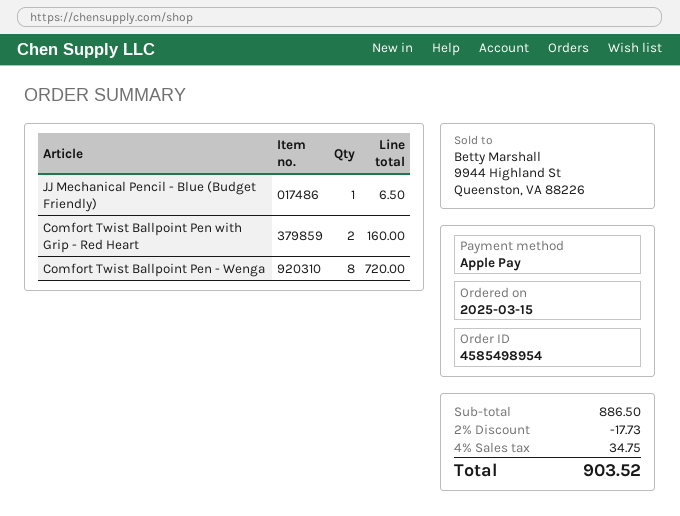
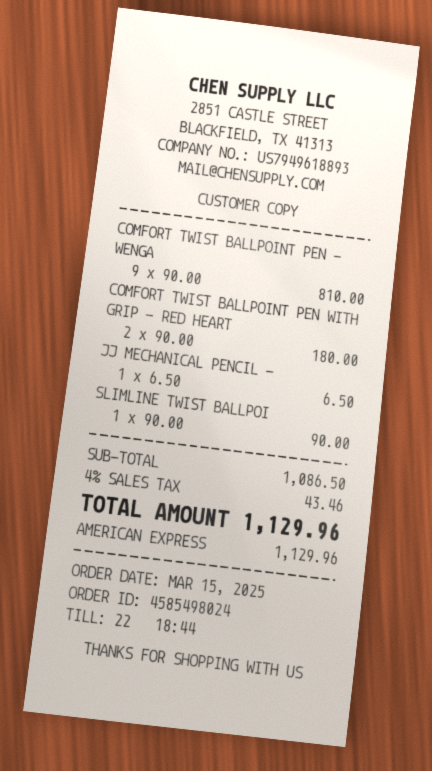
order number: 4585498954 -> 4585498024
payment method: Apple Pay -> American Express
Comfort Twist Ballpoint Pen with Grip - Red Heart: 2 for 160.00 -> 2 for 180.00
Comfort Twist Ballpoint Pen - Wenga: 8 for 720.00 -> 9 for 810.00
SLIMLINE TWIST BALLPOI: none -> 1 for 90.00
subtotal: 886.50 -> 1086.50
discount: 2% = 17.73 -> none
tax: 4% = 34.75 -> 4% = 43.46
total: 903.52 -> 1129.96

